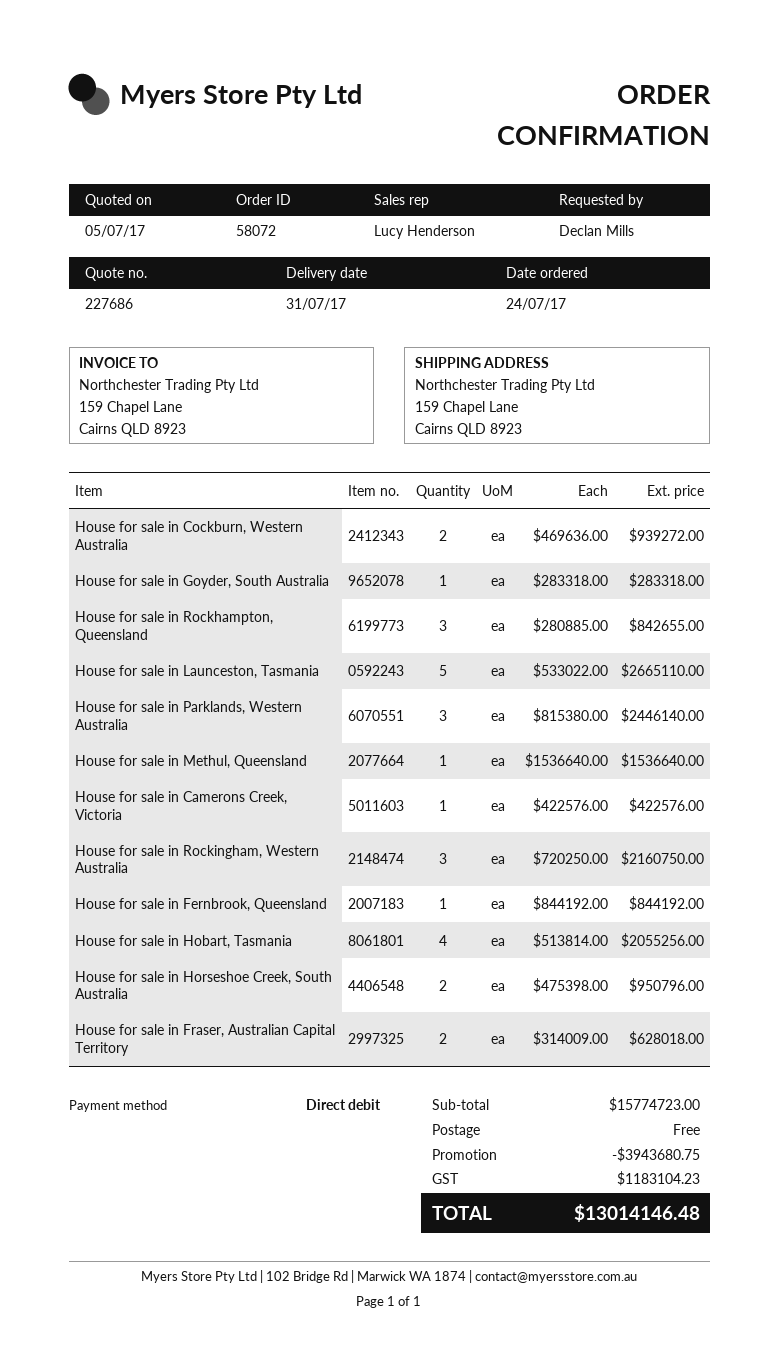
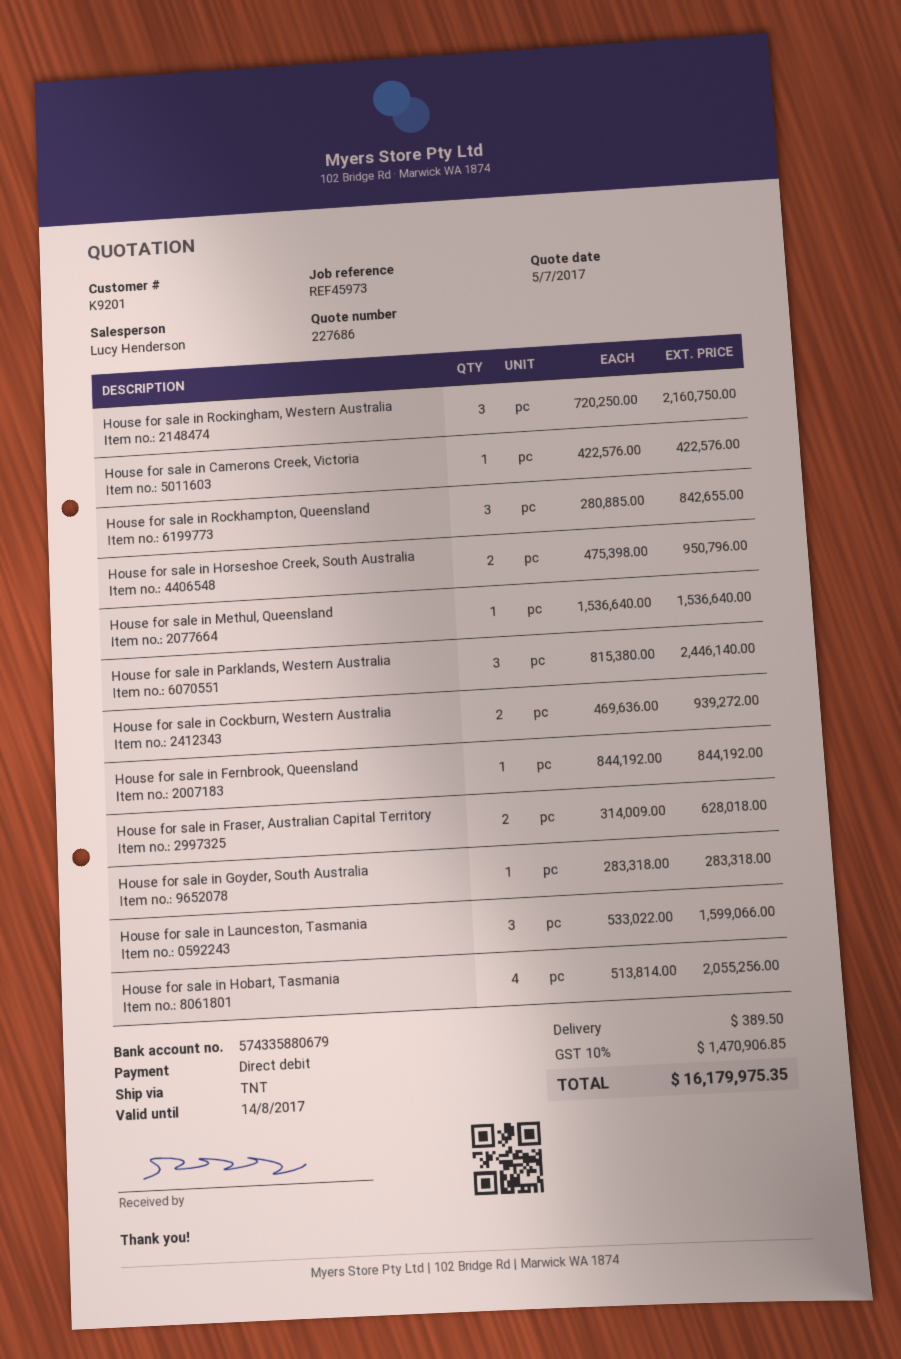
House for sale in Launceston, Tasmania: 5 x 533022.00 = 2665110.00 -> 3 x 533022.00 = 1599066.00
discount: 3943680.75 -> none
shipping: 0.00 -> 389.50
tax: 1183104.23 -> 1470906.85
total: 13014146.48 -> 16179975.35

